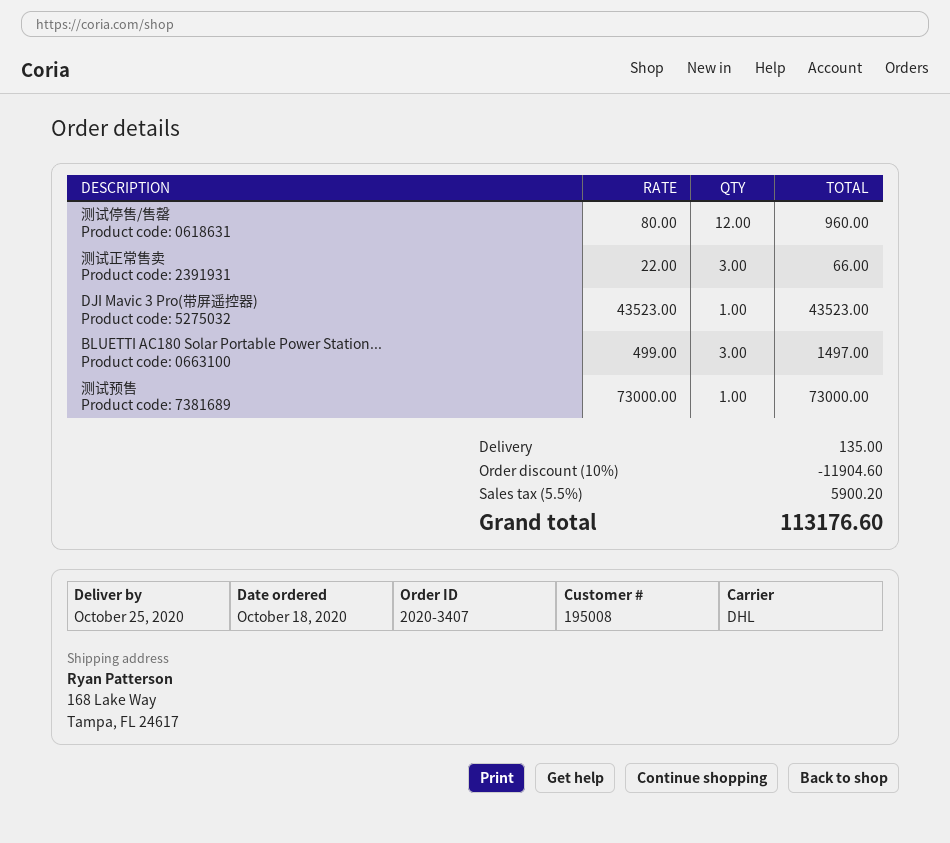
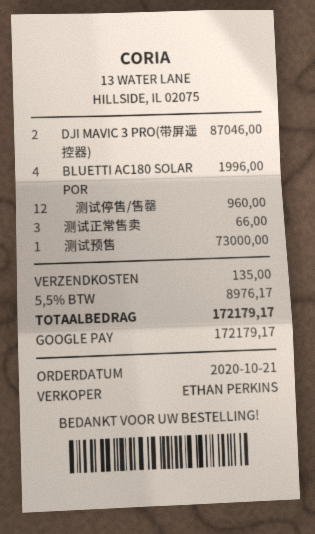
order date: 2020-10-18 -> 2020-10-21
DJI Mavic 3 Pro(带屏遥控器): 1 for 43523.00 -> 2 for 87046.00
BLUETTI AC180 Solar Portable Power Station...: 3 for 1497.00 -> 4 for 1996.00
discount: 10% = 11904.60 -> none
tax: 5.5% = 5900.20 -> 5.5% = 8976.17
total: 113176.60 -> 172179.17

